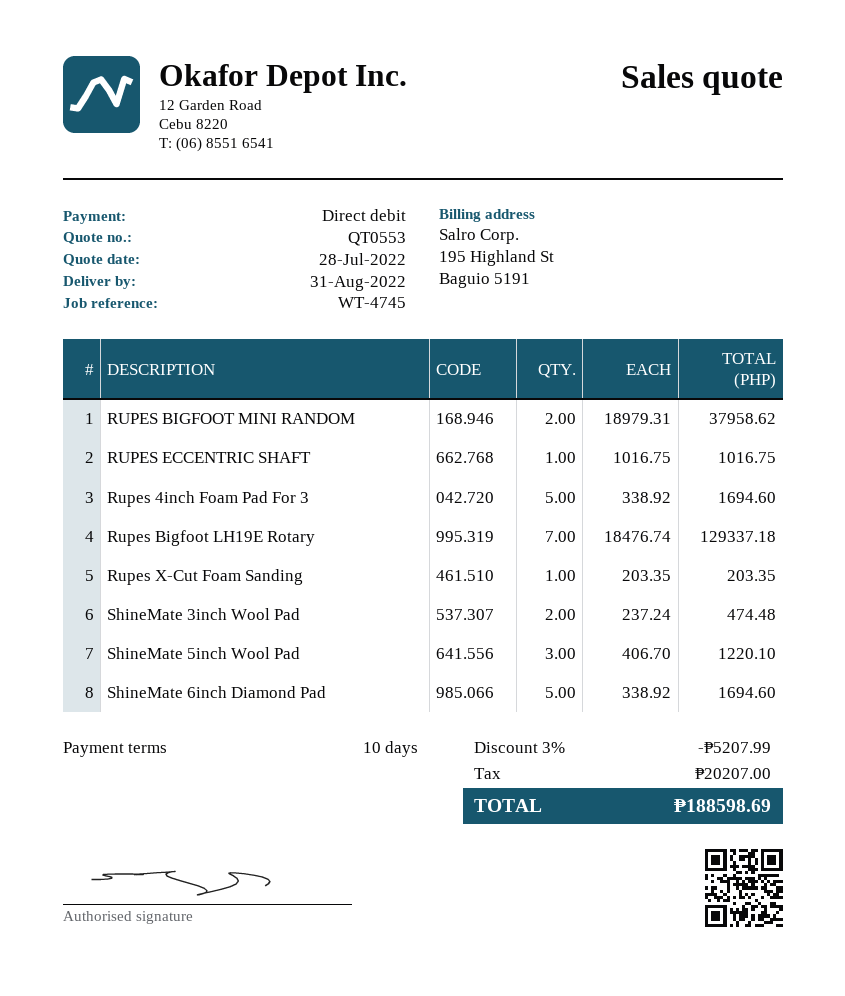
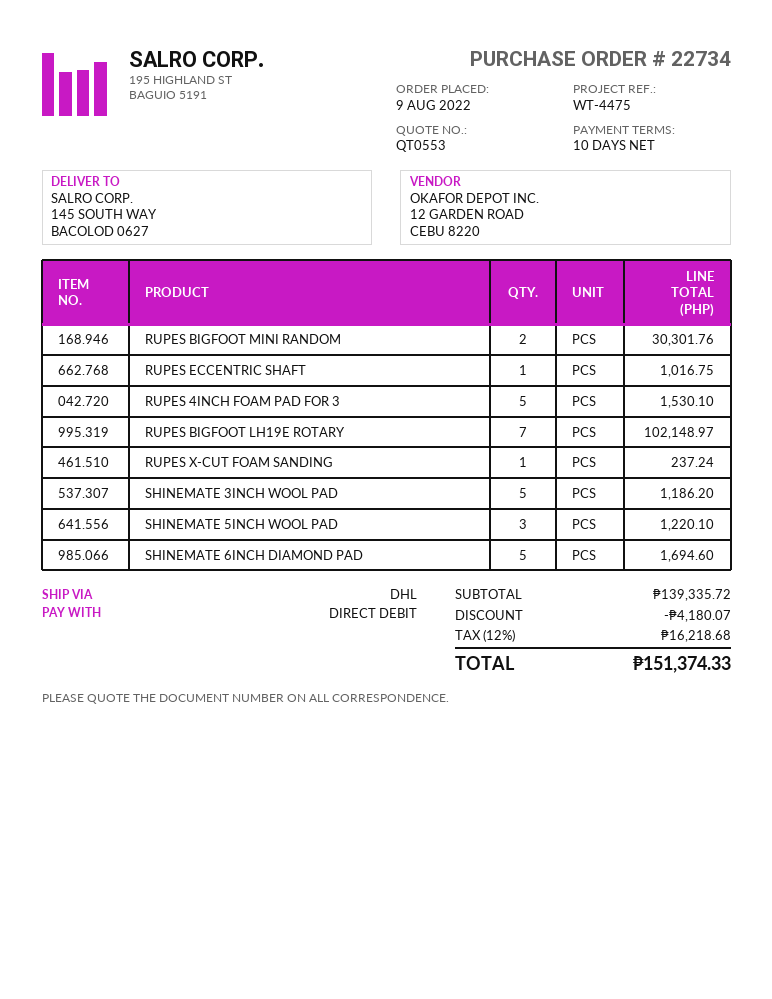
reference: WT-4745 -> WT-4475
RUPES BIGFOOT MINI RANDOM: 2 for 37958.62 -> 2 for 30301.76
Rupes 4inch Foam Pad For 3: 5 for 1694.60 -> 5 for 1530.10
Rupes Bigfoot LH19E Rotary: 7 for 129337.18 -> 7 for 102148.97
Rupes X-Cut Foam Sanding: 1 for 203.35 -> 1 for 237.24
ShineMate 3inch Wool Pad: 2 for 474.48 -> 5 for 1186.20
discount: 5207.99 -> 4180.07
tax: 20207.00 -> 16218.68
total: 188598.69 -> 151374.33

